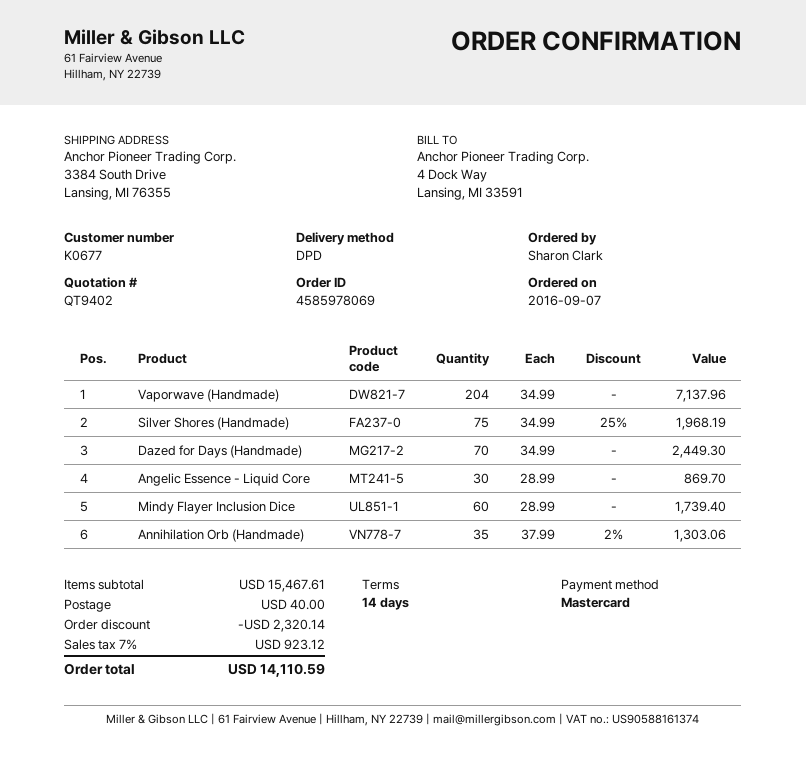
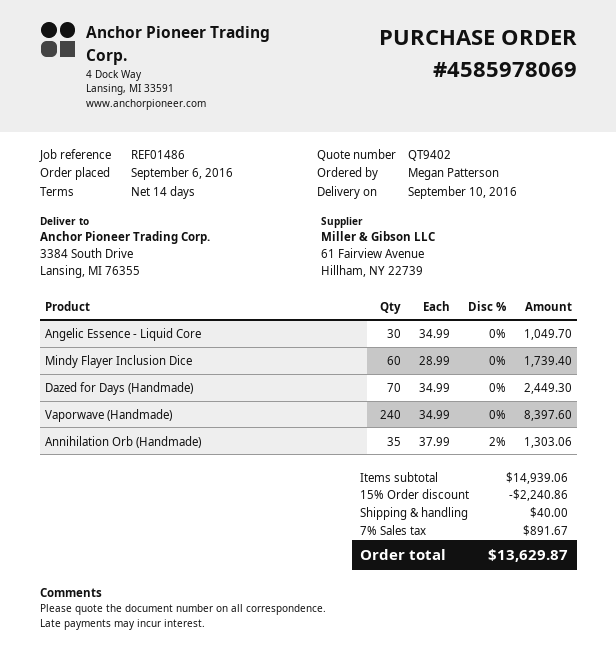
order date: 2016-09-07 -> 2016-09-06
ordered by: Sharon Clark -> Megan Patterson
Vaporwave (Handmade): 204 x 34.99 = 7137.96 -> 240 x 34.99 = 8397.60
Silver Shores (Handmade): 75 x 34.99 - 25% = 1968.19 -> none
Angelic Essence - Liquid Core: 30 x 28.99 = 869.70 -> 30 x 34.99 = 1049.70
subtotal: 15467.61 -> 14939.06
discount: 2320.14 -> 2240.86
tax: 7% = 923.12 -> 7% = 891.67
total: 14110.59 -> 13629.87

